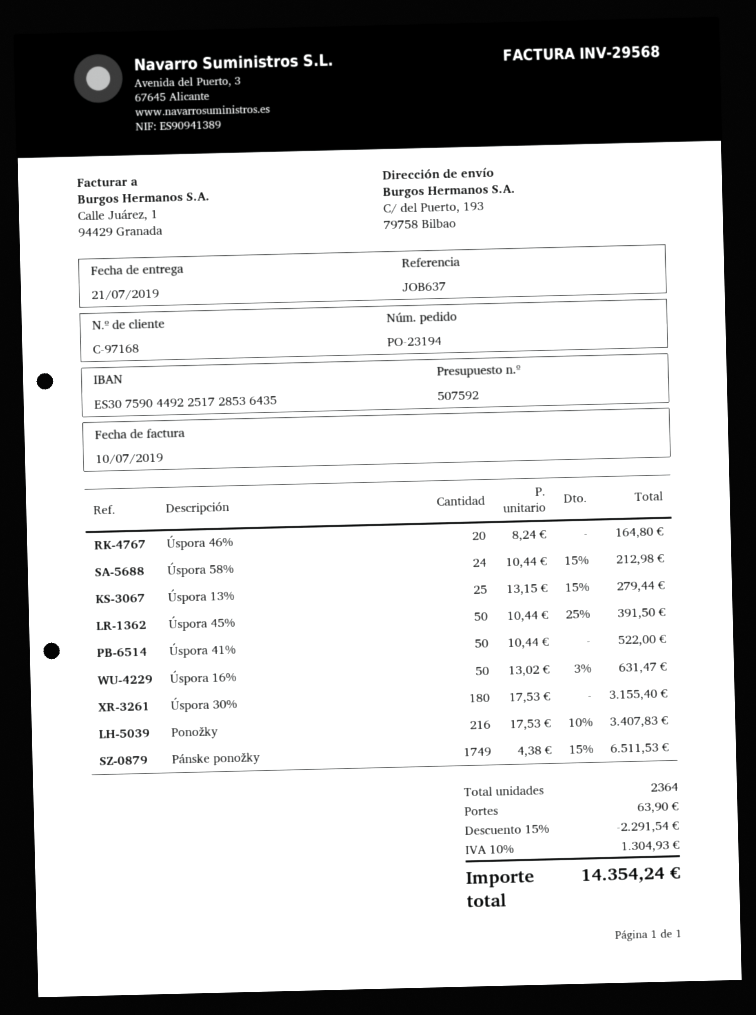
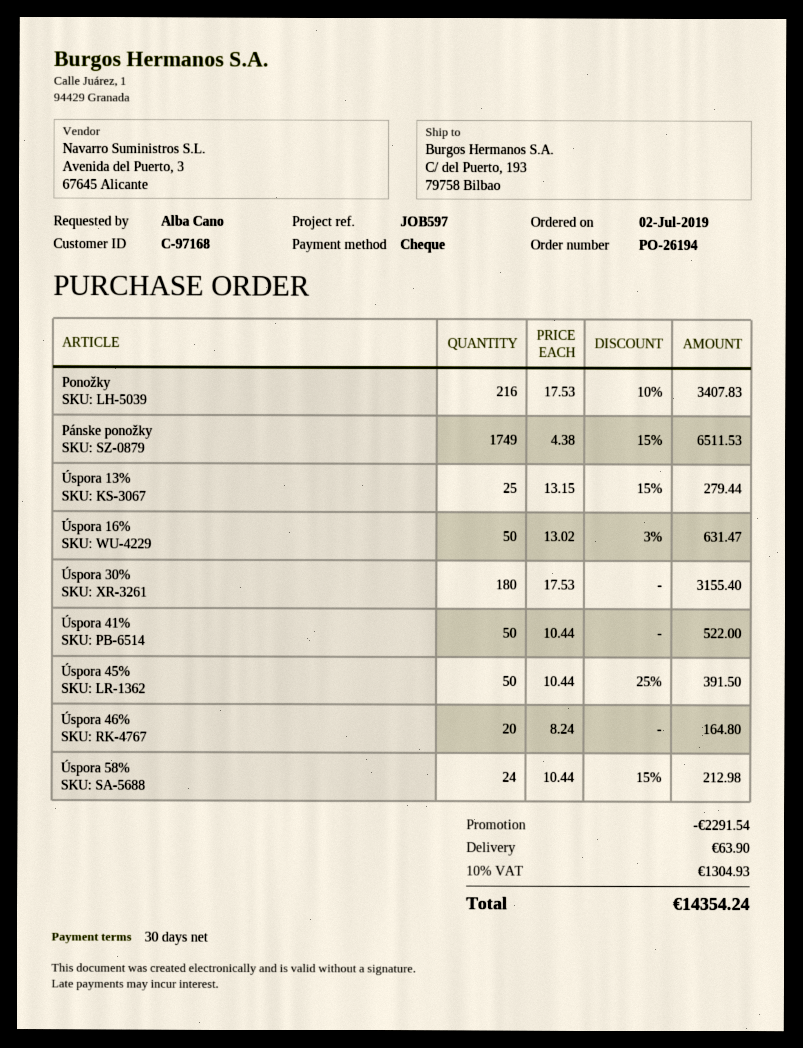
order number: PO-23194 -> PO-26194
reference: JOB637 -> JOB597

